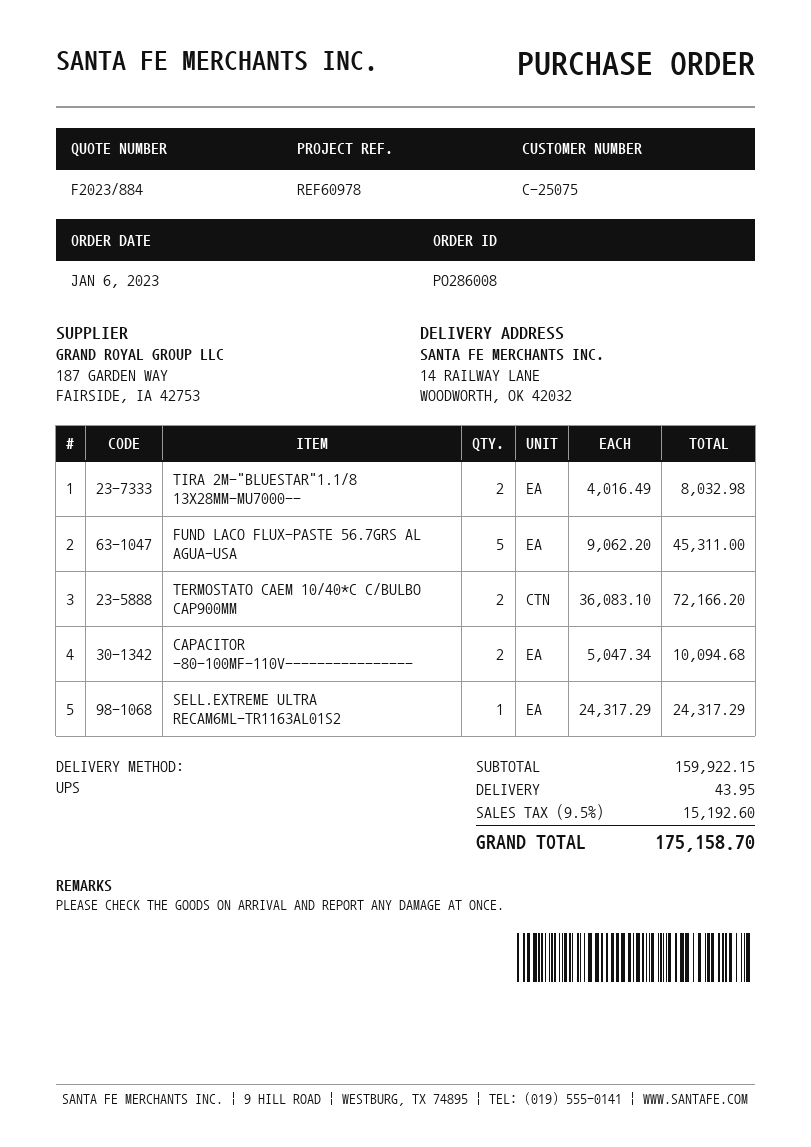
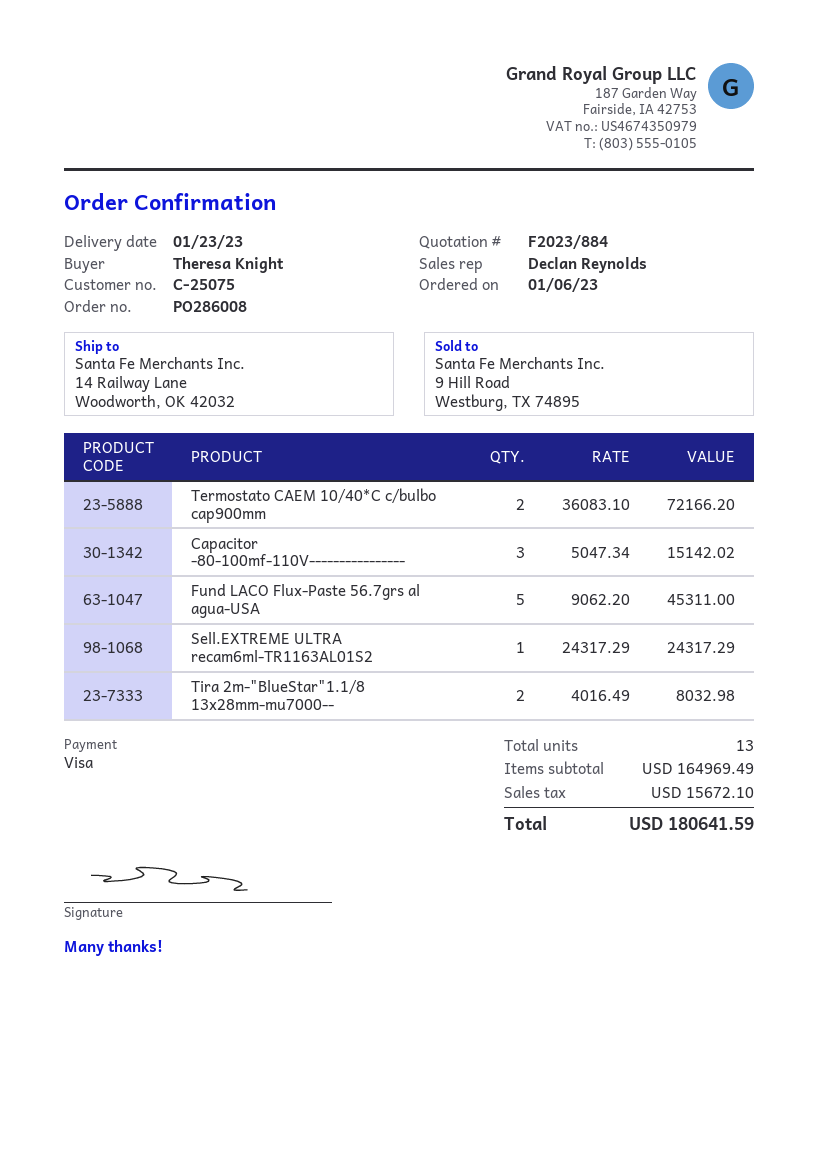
CAPACITOR -80-100MF-110V----------------: 2 x 5047.34 = 10094.68 -> 3 x 5047.34 = 15142.02
subtotal: 159922.15 -> 164969.49
shipping: 43.95 -> none
tax: 15192.60 -> 15672.10
total: 175158.70 -> 180641.59

